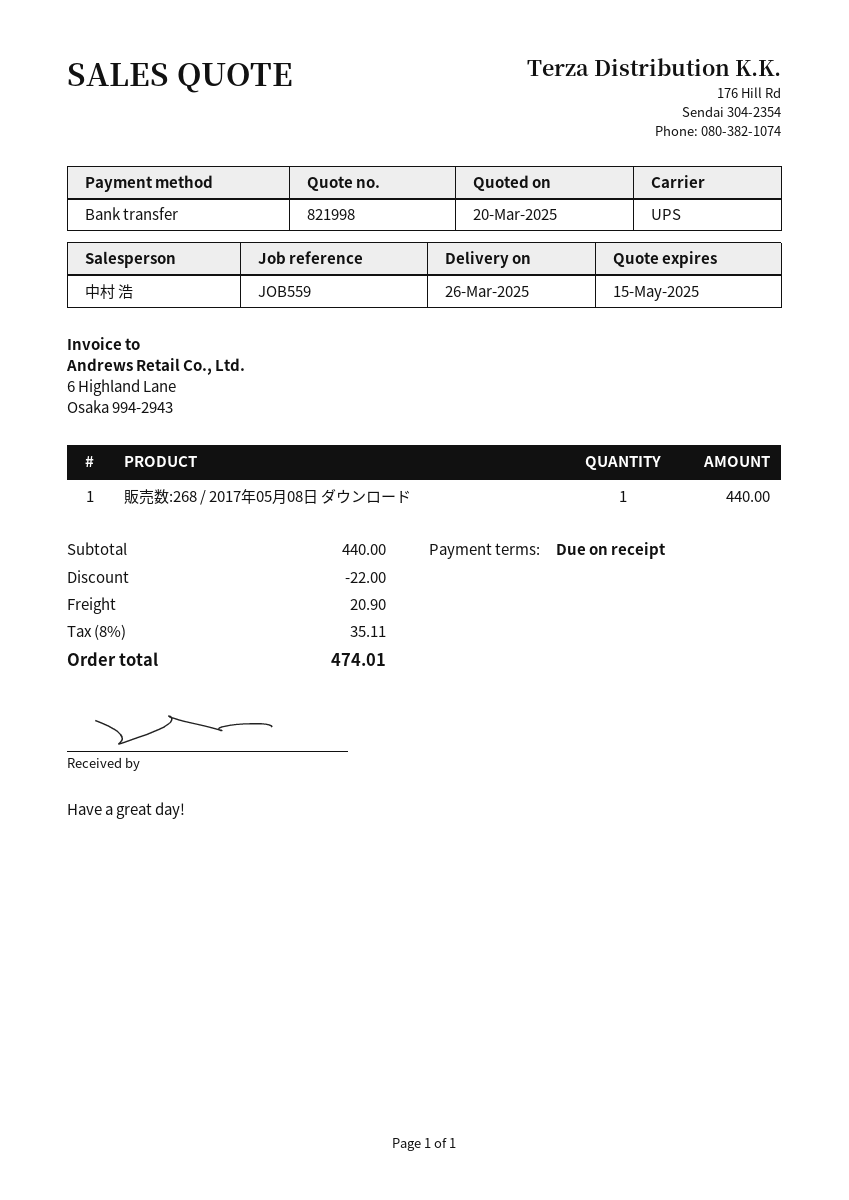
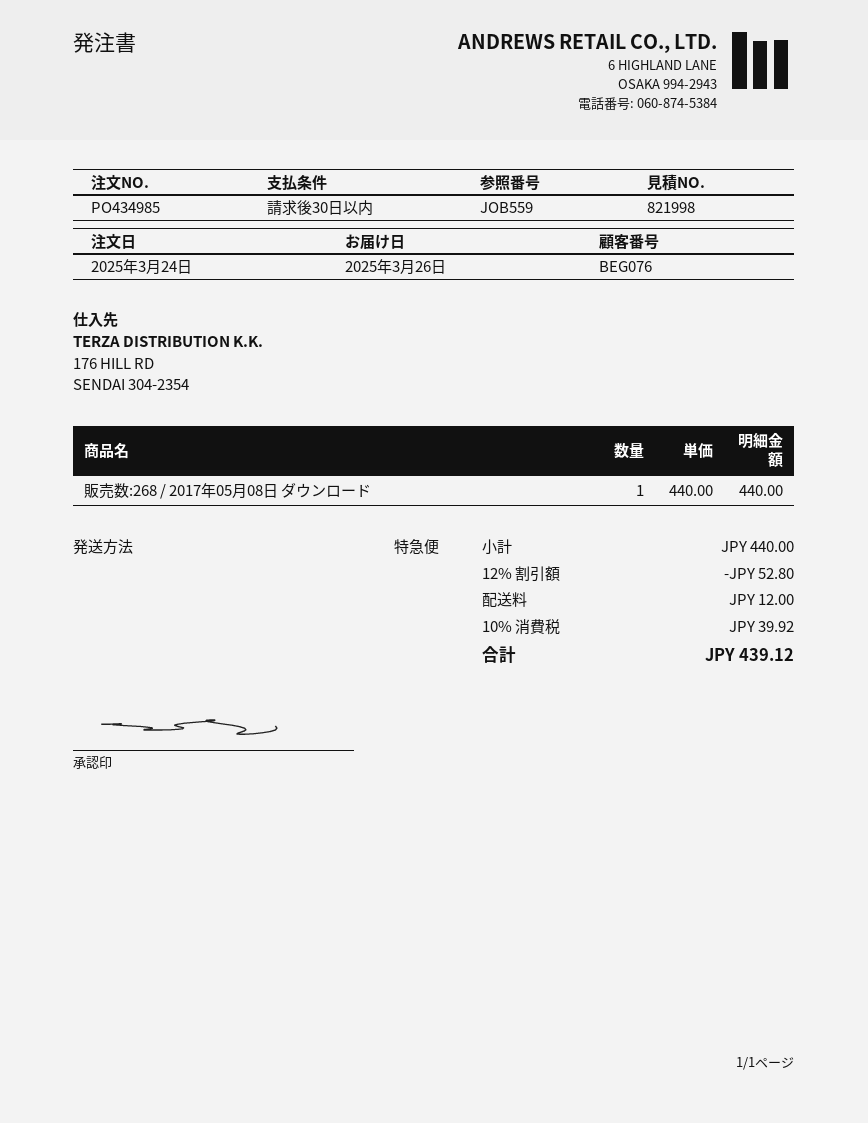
payment terms: on receipt -> 30 days
shipping method: UPS -> express
discount: 22.00 -> 52.80
shipping: 20.90 -> 12.00
tax: 8% = 35.11 -> 10% = 39.92
total: 474.01 -> 439.12

